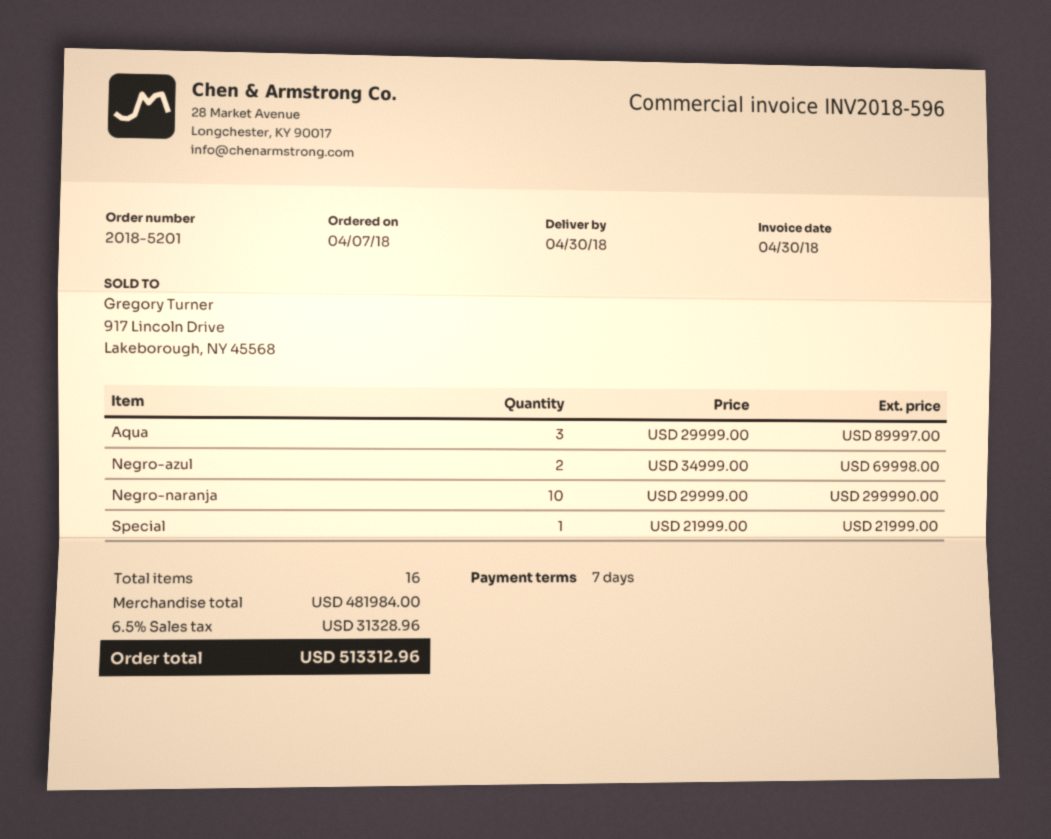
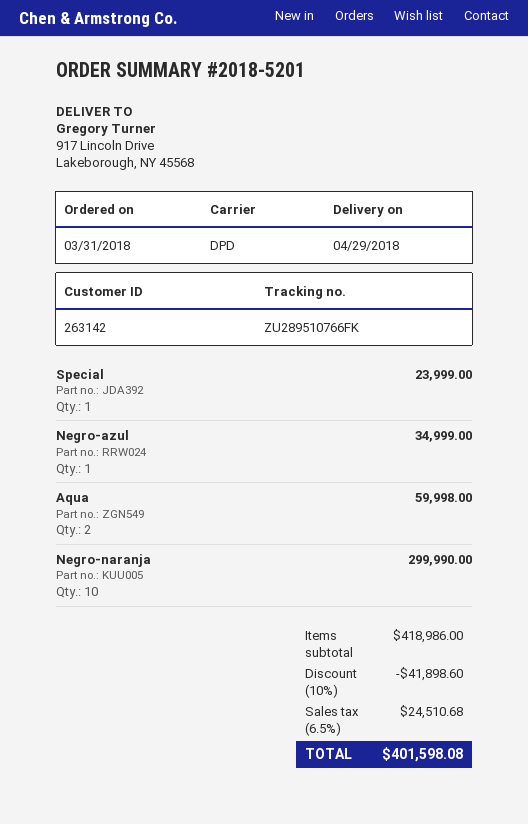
order date: 2018-04-07 -> 2018-03-31
delivery date: 2018-04-30 -> 2018-04-29
Aqua: 3 for 89997.00 -> 2 for 59998.00
Negro-azul: 2 for 69998.00 -> 1 for 34999.00
Special: 1 for 21999.00 -> 1 for 23999.00
subtotal: 481984.00 -> 418986.00
discount: none -> 10% = 41898.60
tax: 6.5% = 31328.96 -> 6.5% = 24510.68
total: 513312.96 -> 401598.08

